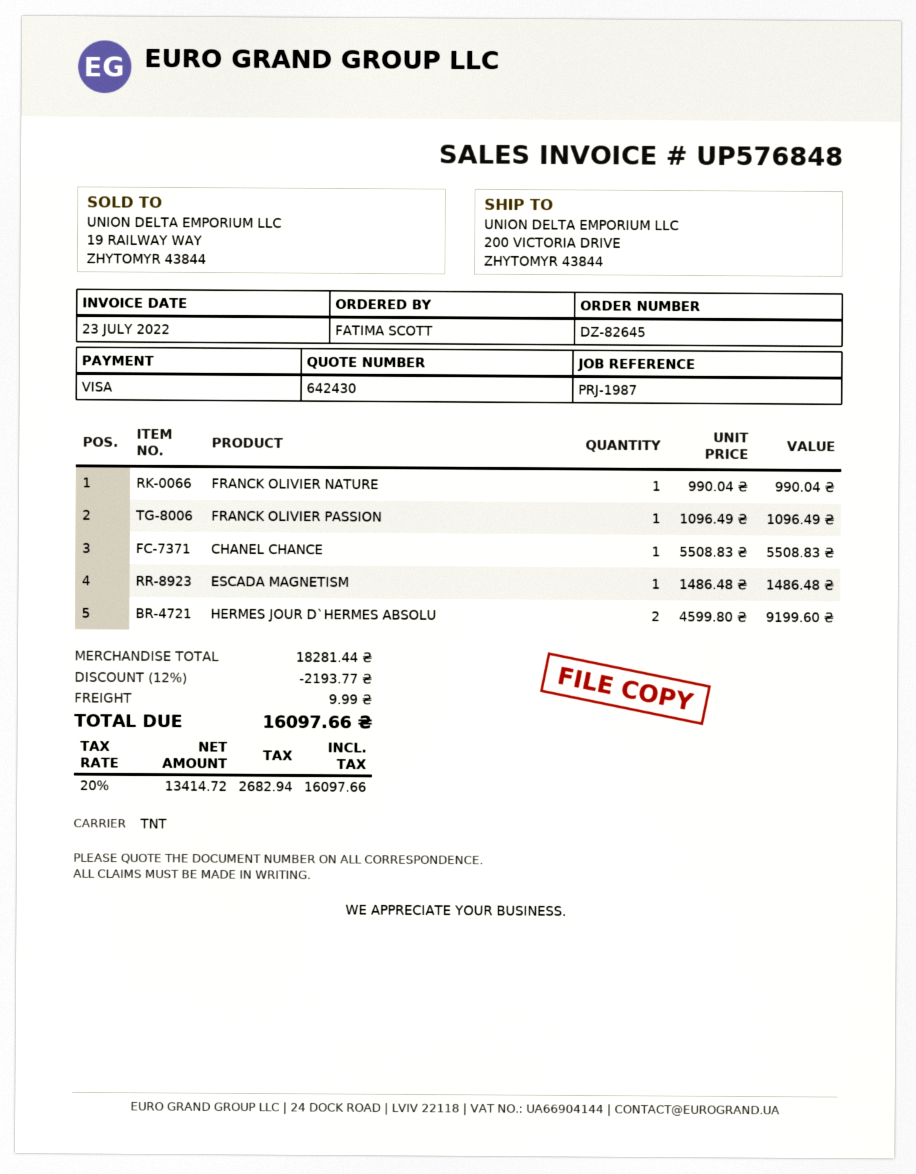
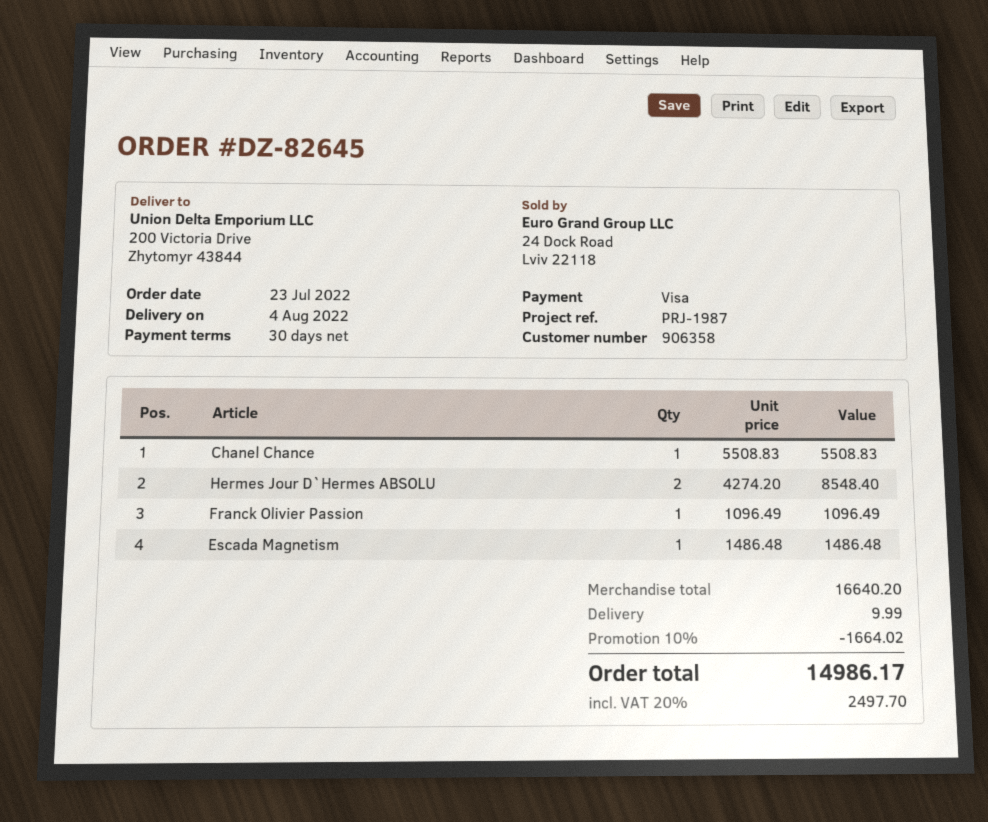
FRANCK OLIVIER NATURE: 1 x 990.04 = 990.04 -> none
HERMES JOUR D`HERMES ABSOLU: 2 x 4599.80 = 9199.60 -> 2 x 4274.20 = 8548.40
subtotal: 18281.44 -> 16640.20
discount: 12% = 2193.77 -> 10% = 1664.02
tax: 20% = 2682.94 -> 20% = 2497.70
total: 16097.66 -> 14986.17

